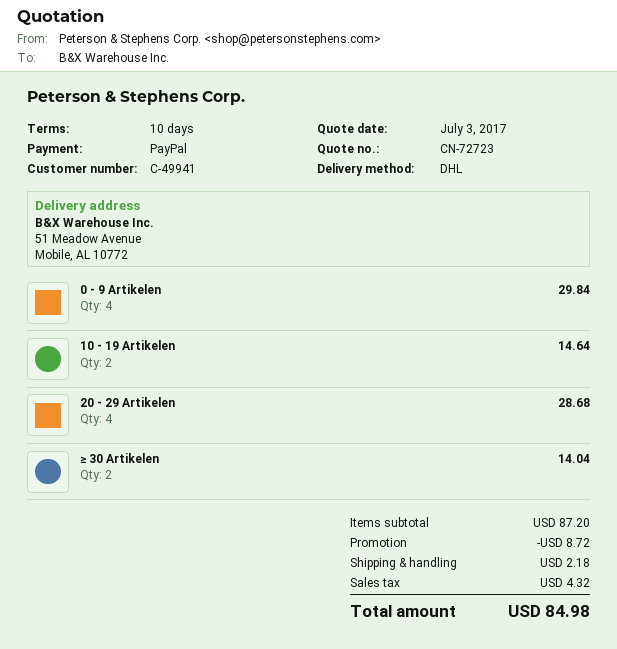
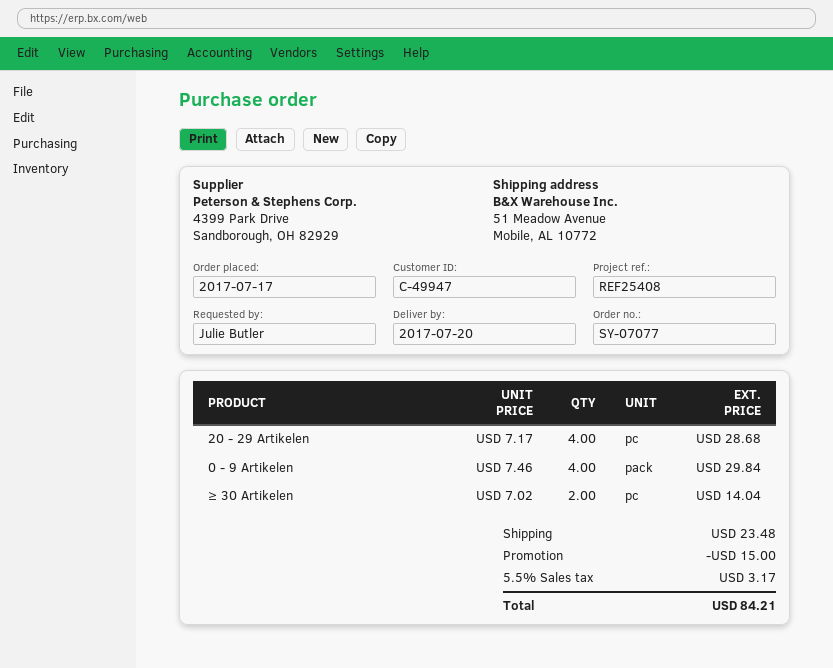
customer number: C-49941 -> C-49947
10 - 19 Artikelen: 2 for 14.64 -> none
discount: 8.72 -> 15.00
shipping: 2.18 -> 23.48
tax: 4.32 -> 3.17
total: 84.98 -> 84.21

